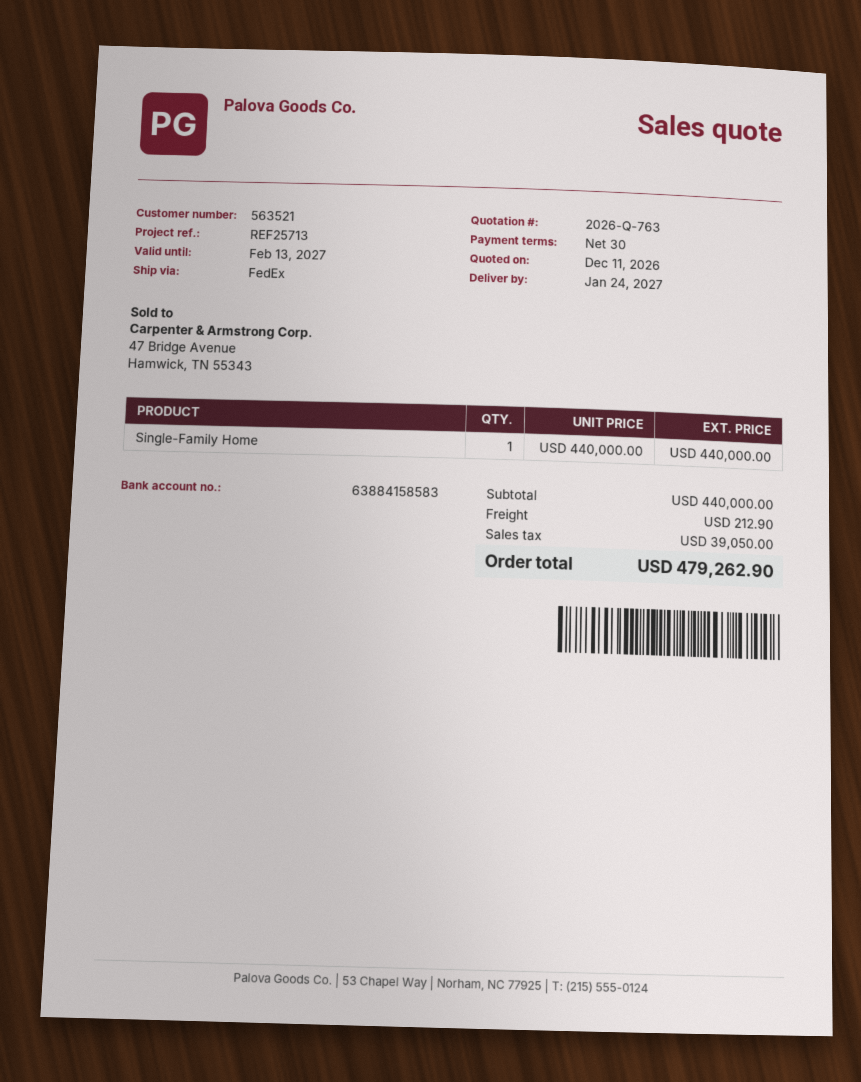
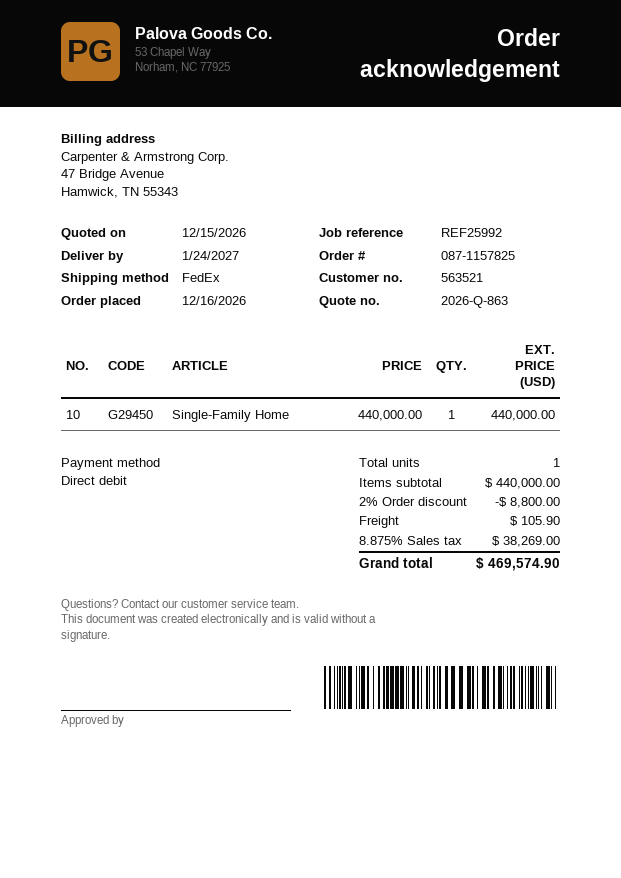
quote number: 2026-Q-763 -> 2026-Q-863
quote date: 2026-12-11 -> 2026-12-15
reference: REF25713 -> REF25992
discount: none -> 2% = 8800.00
shipping: 212.90 -> 105.90
tax: 39050.00 -> 38269.00
total: 479262.90 -> 469574.90

